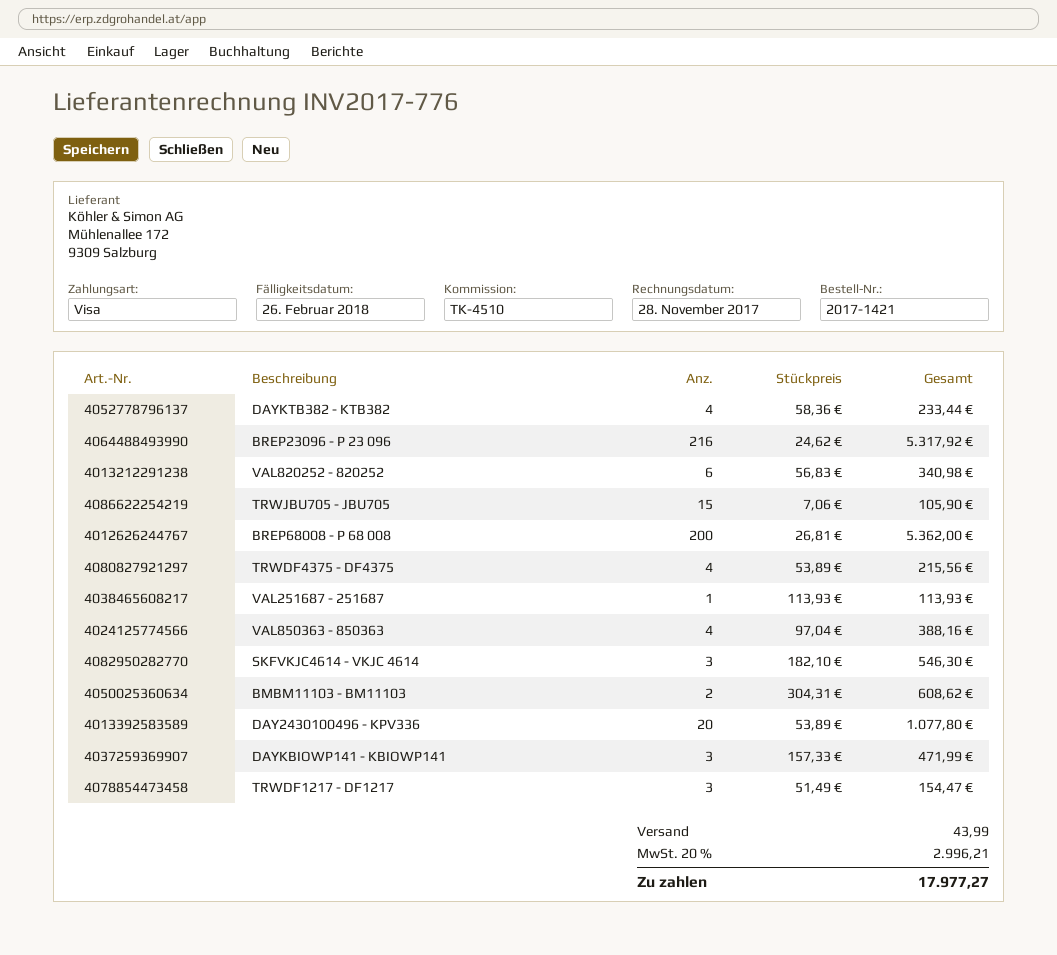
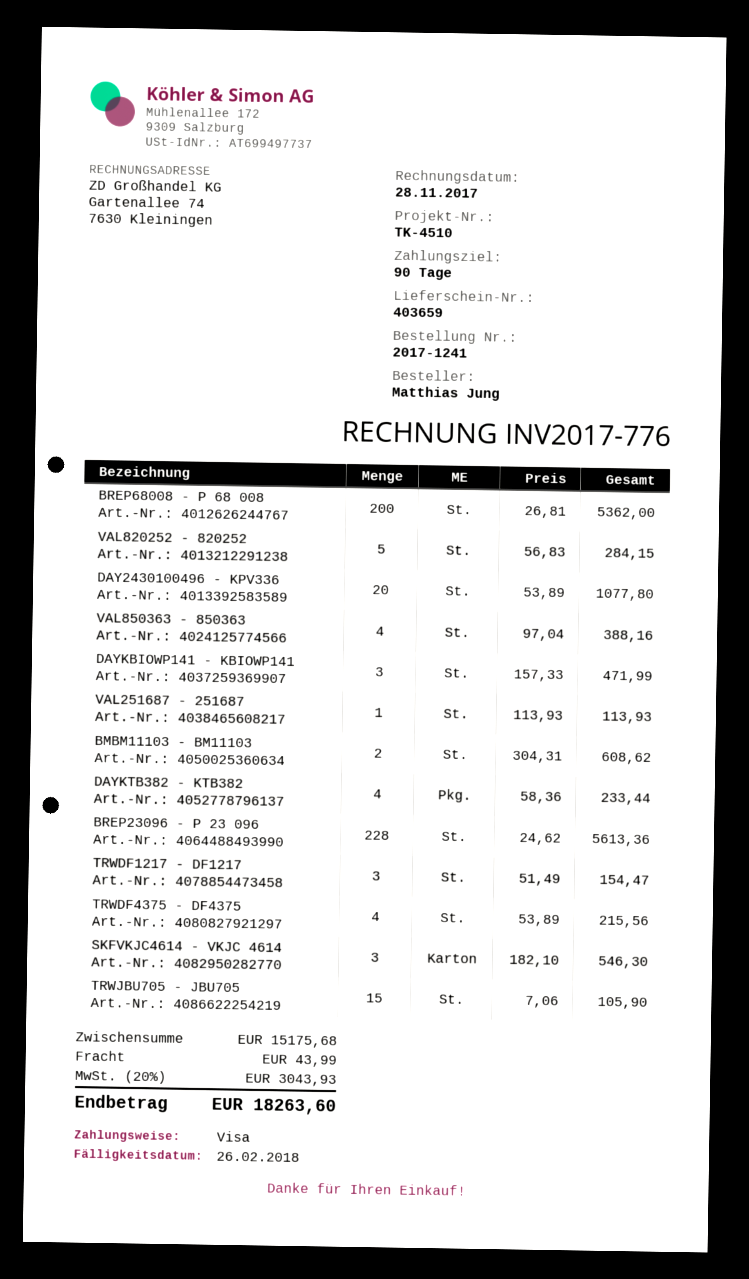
order number: 2017-1421 -> 2017-1241
BREP23096 - P 23 096: 216 x 24.62 = 5317.92 -> 228 x 24.62 = 5613.36
VAL820252 - 820252: 6 x 56.83 = 340.98 -> 5 x 56.83 = 284.15
tax: 20% = 2996.21 -> 20% = 3043.93
total: 17977.27 -> 18263.60

